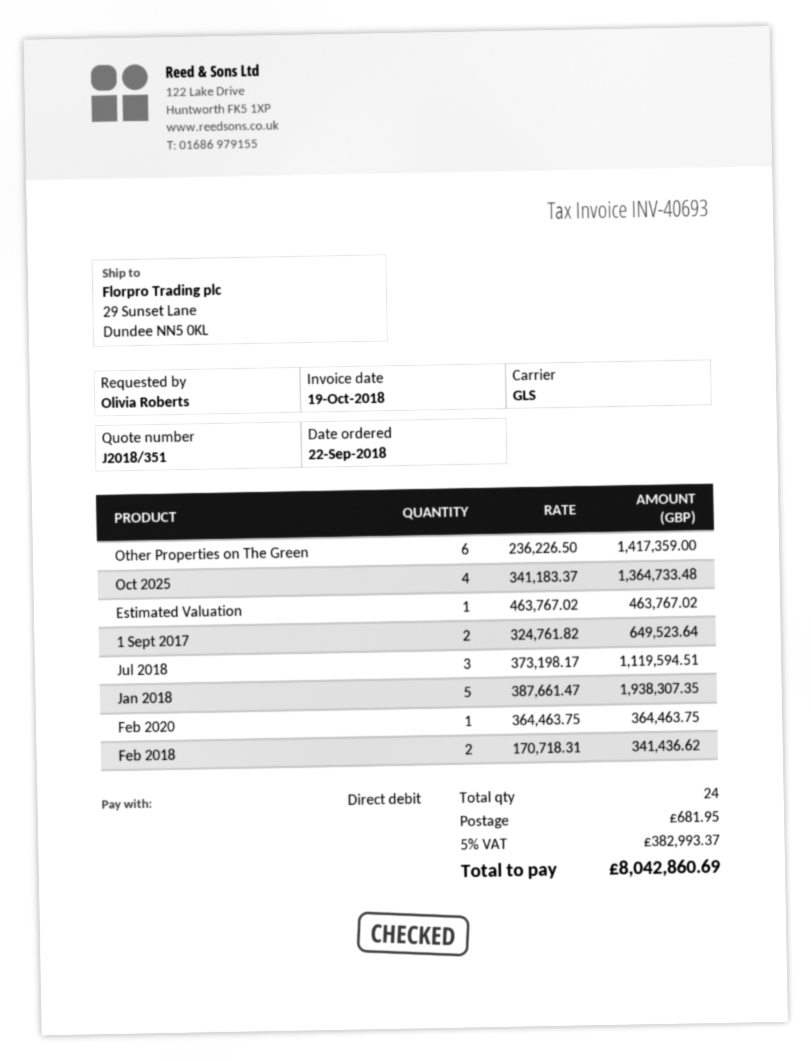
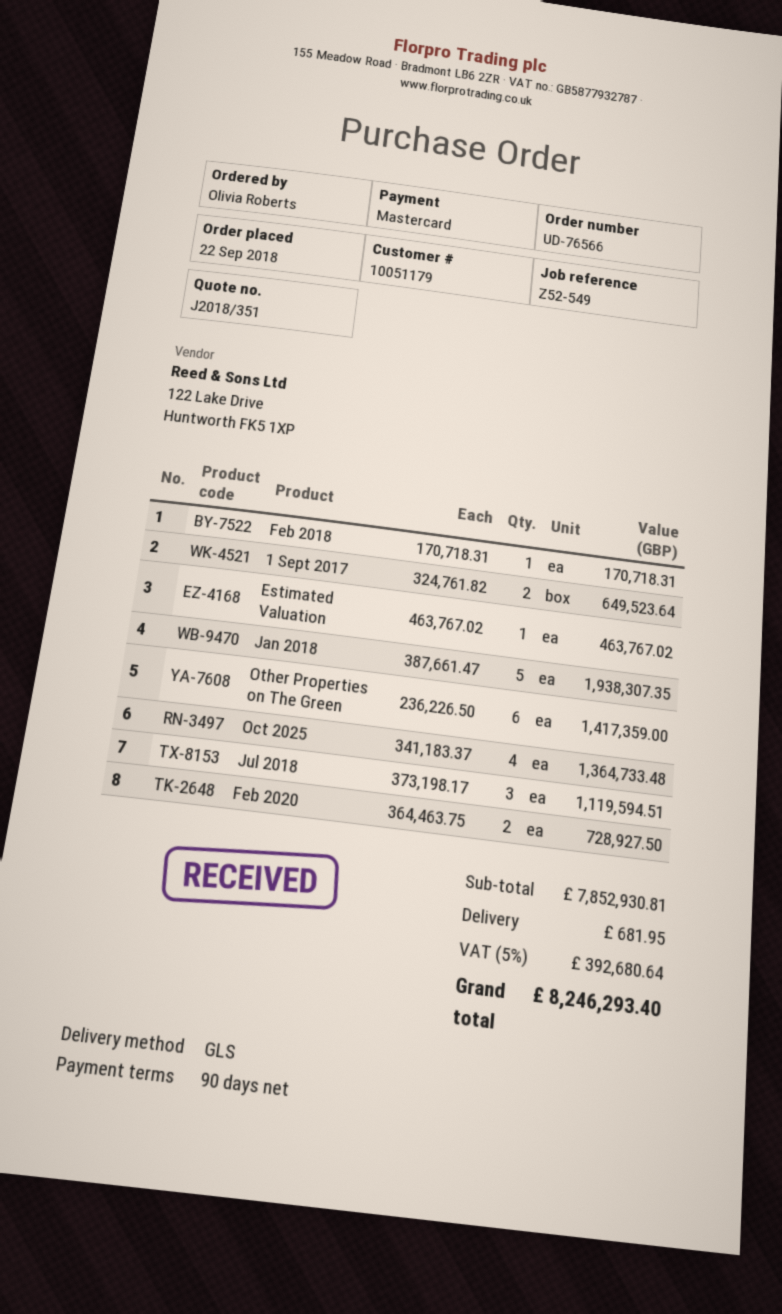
payment method: direct debit -> Mastercard
Feb 2020: 1 x 364463.75 = 364463.75 -> 2 x 364463.75 = 728927.50
Feb 2018: 2 x 170718.31 = 341436.62 -> 1 x 170718.31 = 170718.31
tax: 5% = 382993.37 -> 5% = 392680.64
total: 8042860.69 -> 8246293.40

